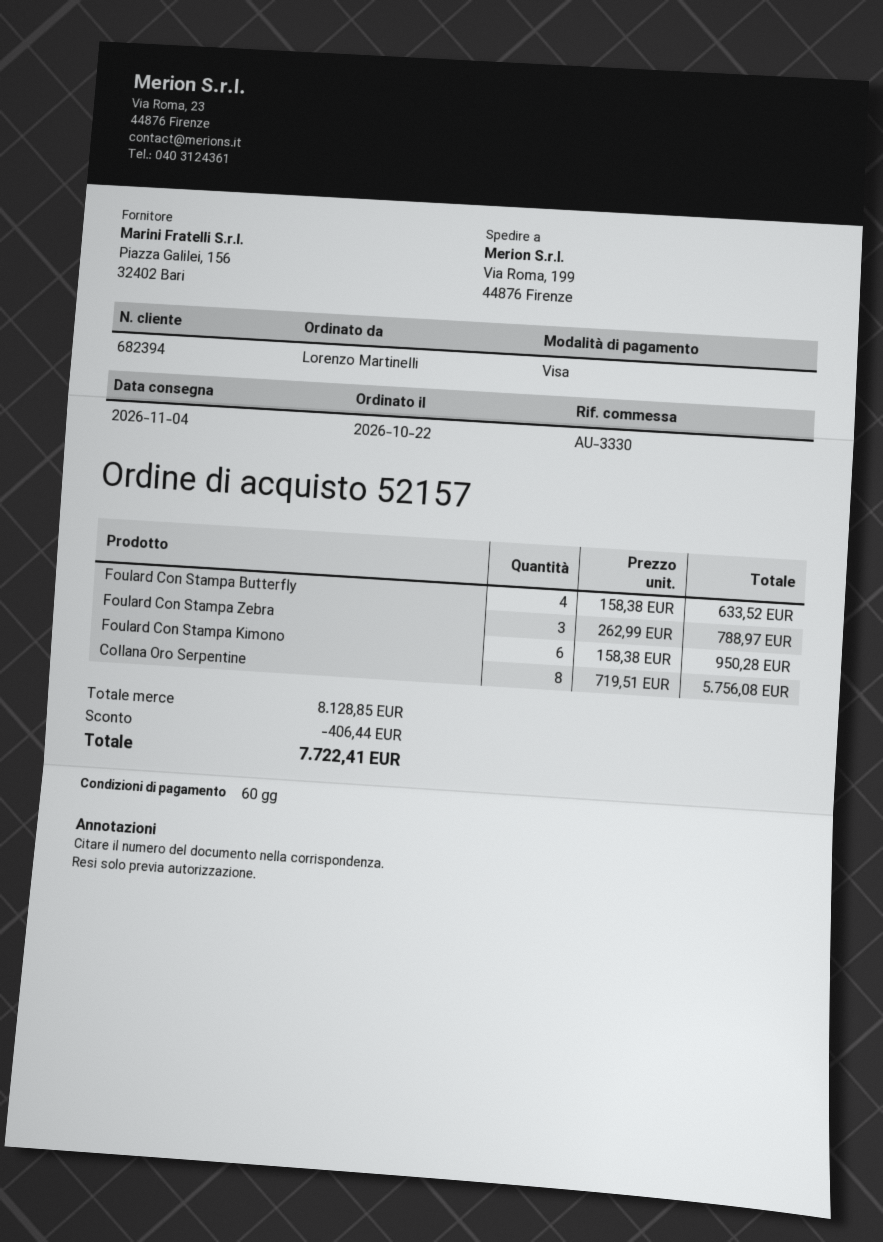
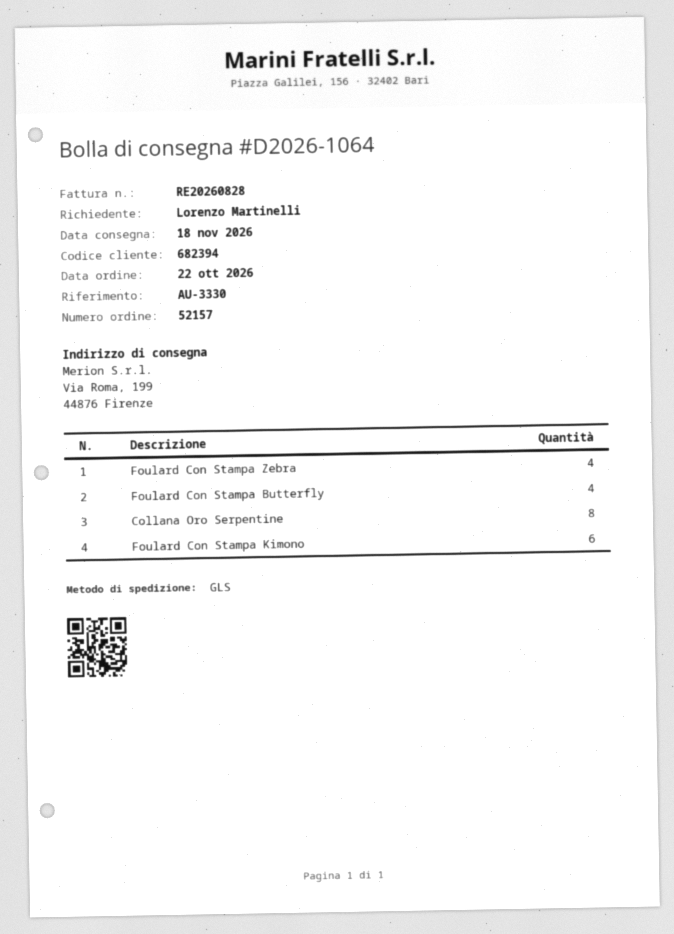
delivery date: 2026-11-04 -> 2026-11-18
Foulard Con Stampa Zebra: 3 -> 4

